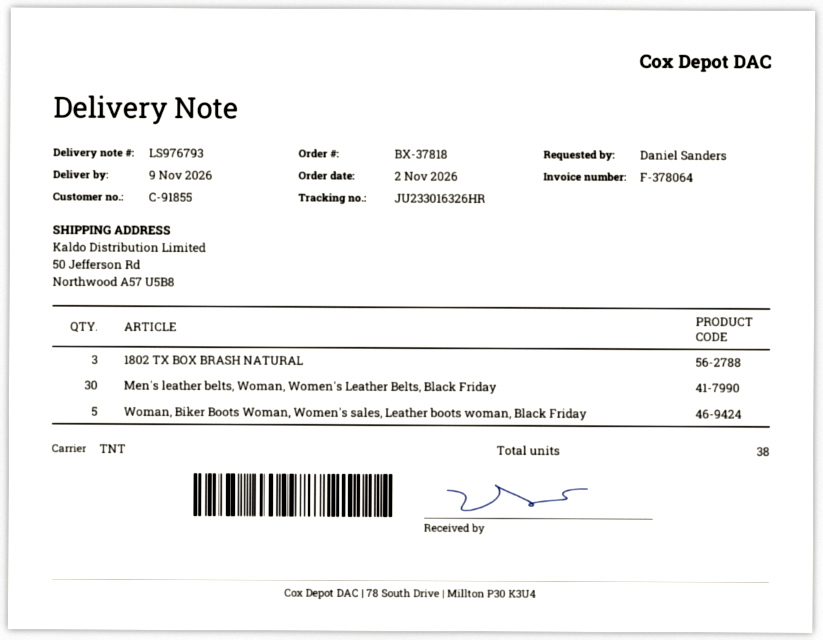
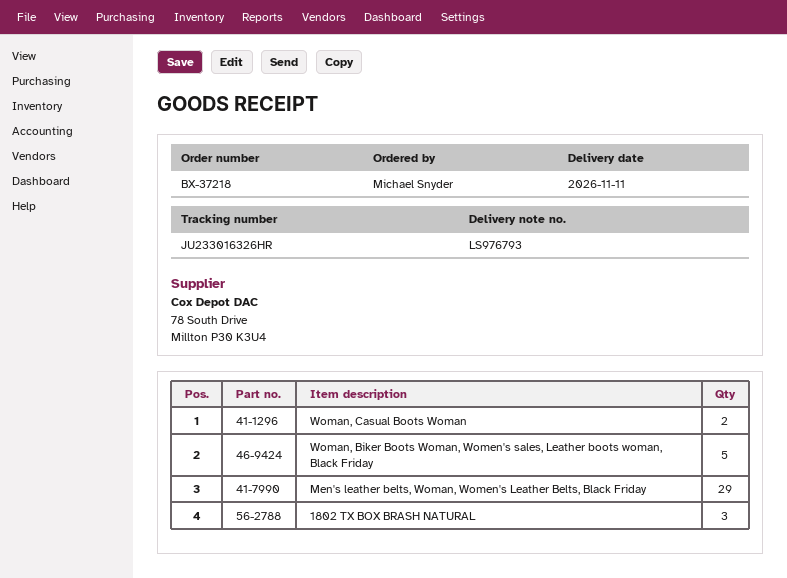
order number: BX-37818 -> BX-37218
delivery date: 2026-11-09 -> 2026-11-11
ordered by: Daniel Sanders -> Michael Snyder
Men's leather belts, Woman, Women's Leather Belts, Black Friday: 30 -> 29
Woman, Casual Boots Woman: none -> 2

